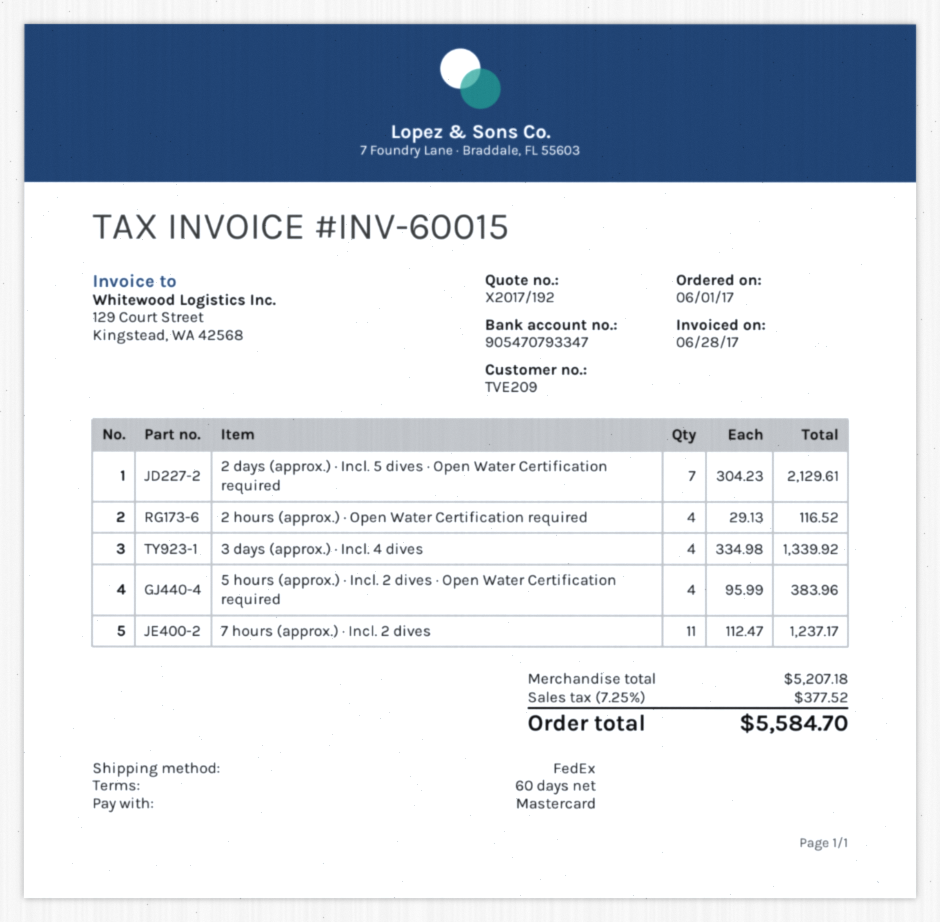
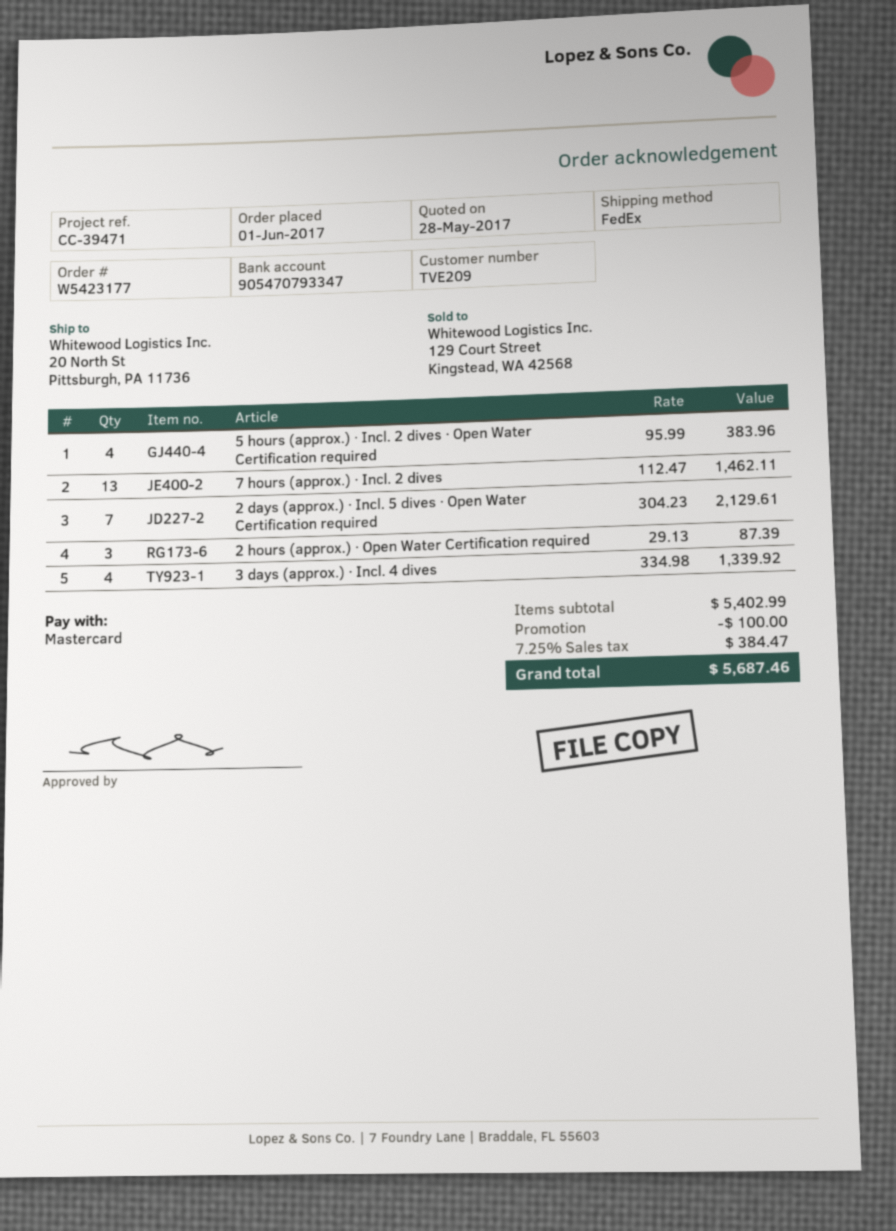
2 hours (approx.) · Open Water Certification required: 4 x 29.13 = 116.52 -> 3 x 29.13 = 87.39
7 hours (approx.) · Incl. 2 dives: 11 x 112.47 = 1237.17 -> 13 x 112.47 = 1462.11
subtotal: 5207.18 -> 5402.99
discount: none -> 100.00
tax: 7.25% = 377.52 -> 7.25% = 384.47
total: 5584.70 -> 5687.46

